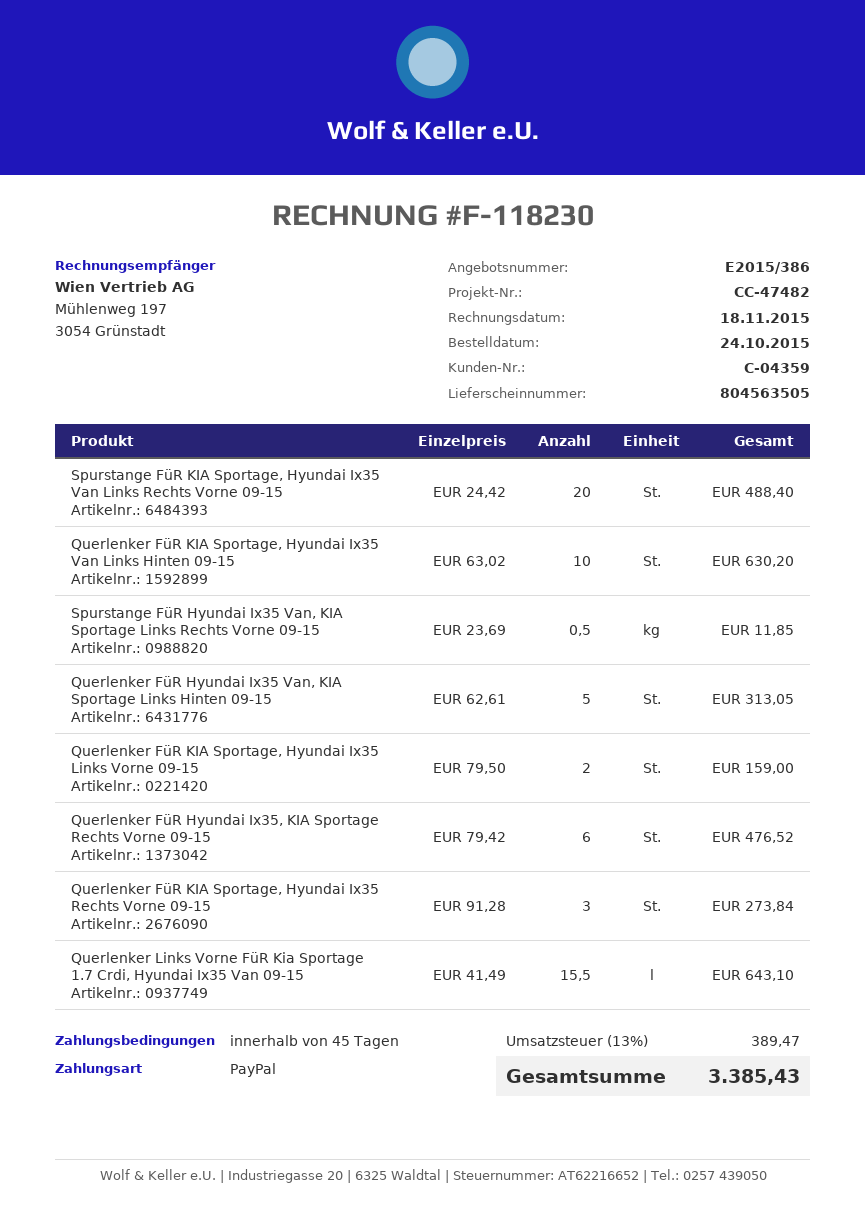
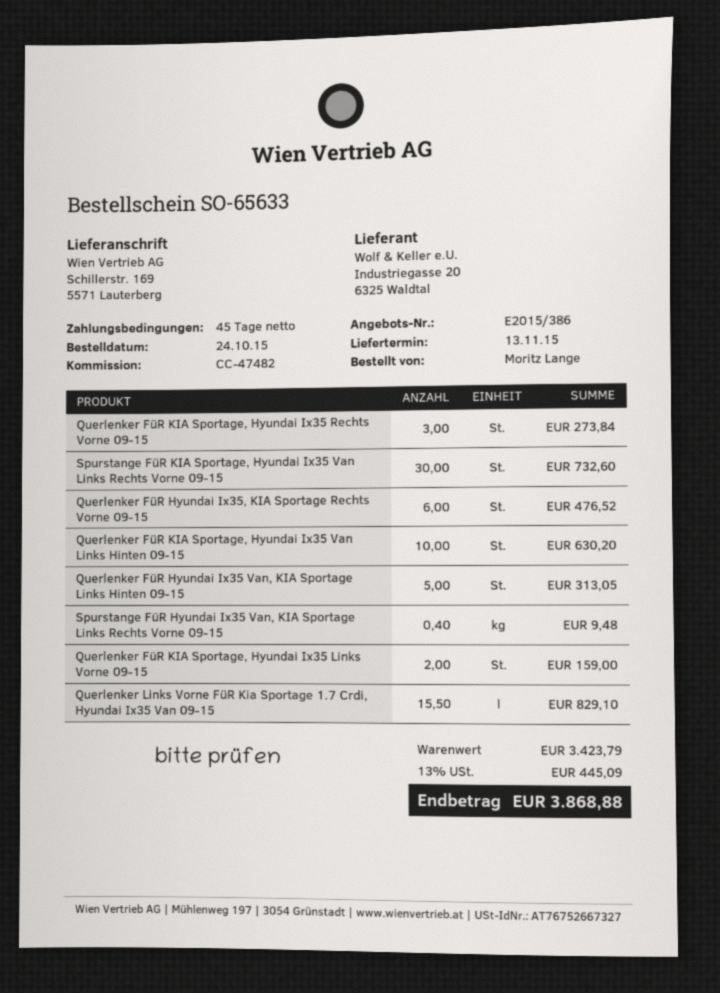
Spurstange FüR KIA Sportage, Hyundai Ix35 Van Links Rechts Vorne 09-15: 20 for 488.40 -> 30 for 732.60
Spurstange FüR Hyundai Ix35 Van, KIA Sportage Links Rechts Vorne 09-15: 0.5 for 11.85 -> 0.4 for 9.48
Querlenker Links Vorne FüR Kia Sportage 1.7 Crdi, Hyundai Ix35 Van 09-15: 15.5 for 643.10 -> 15.5 for 829.10
tax: 13% = 389.47 -> 13% = 445.09
total: 3385.43 -> 3868.88

